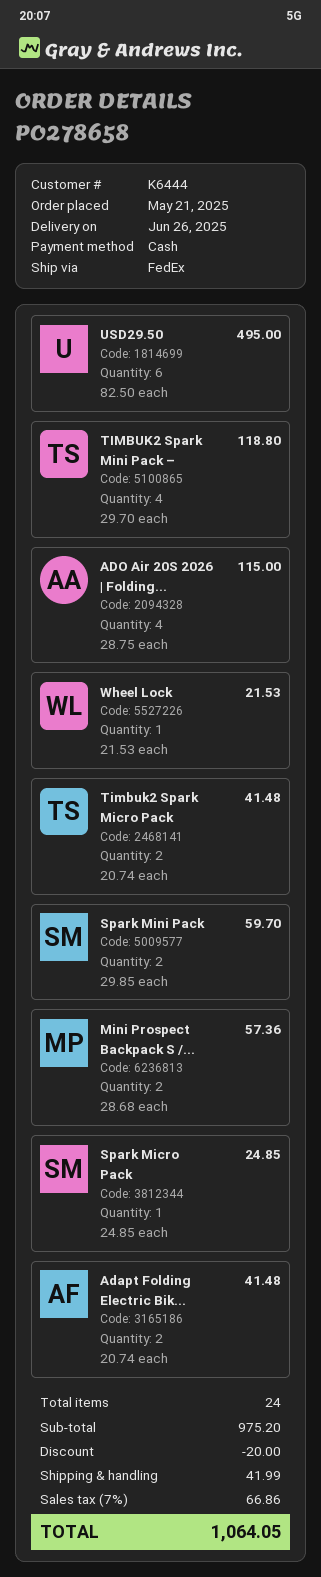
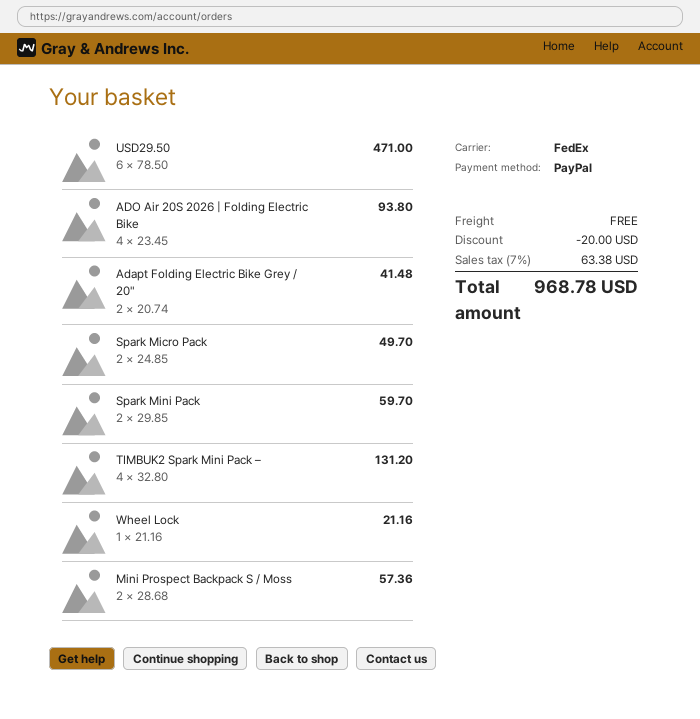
payment method: cash -> PayPal
USD29.50: 6 x 82.50 = 495.00 -> 6 x 78.50 = 471.00
TIMBUK2 Spark Mini Pack –: 4 x 29.70 = 118.80 -> 4 x 32.80 = 131.20
ADO Air 20S 2026 | Folding...: 4 x 28.75 = 115.00 -> 4 x 23.45 = 93.80
Wheel Lock: 1 x 21.53 = 21.53 -> 1 x 21.16 = 21.16
Timbuk2 Spark Micro Pack: 2 x 20.74 = 41.48 -> none
Spark Micro Pack: 1 x 24.85 = 24.85 -> 2 x 24.85 = 49.70
shipping: 41.99 -> 0.00
tax: 7% = 66.86 -> 7% = 63.38
total: 1064.05 -> 968.78

